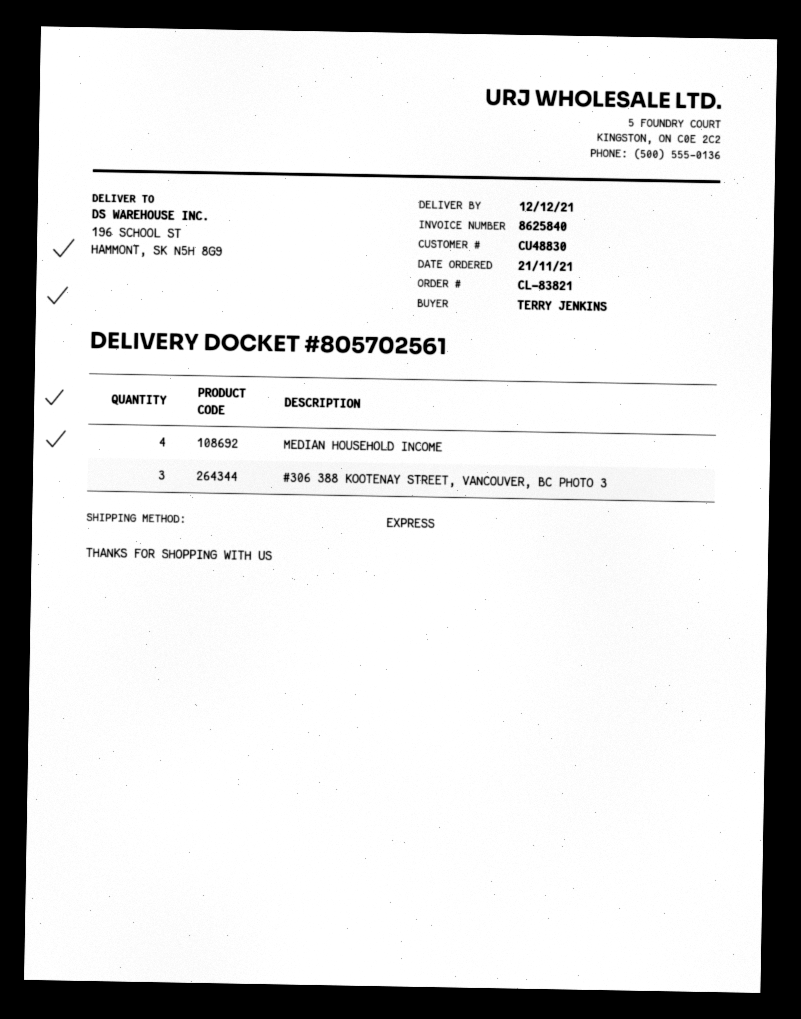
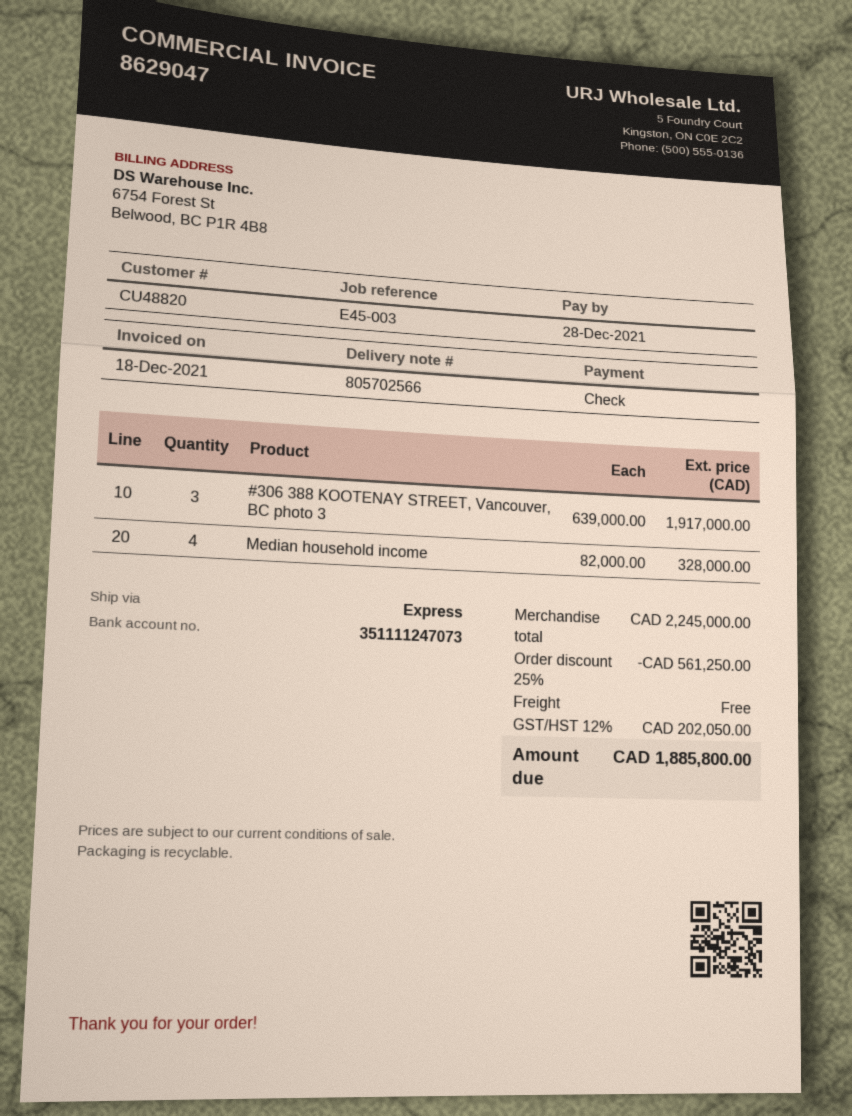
delivery note number: 805702561 -> 805702566
invoice number: 8625840 -> 8629047
customer number: CU48830 -> CU48820

